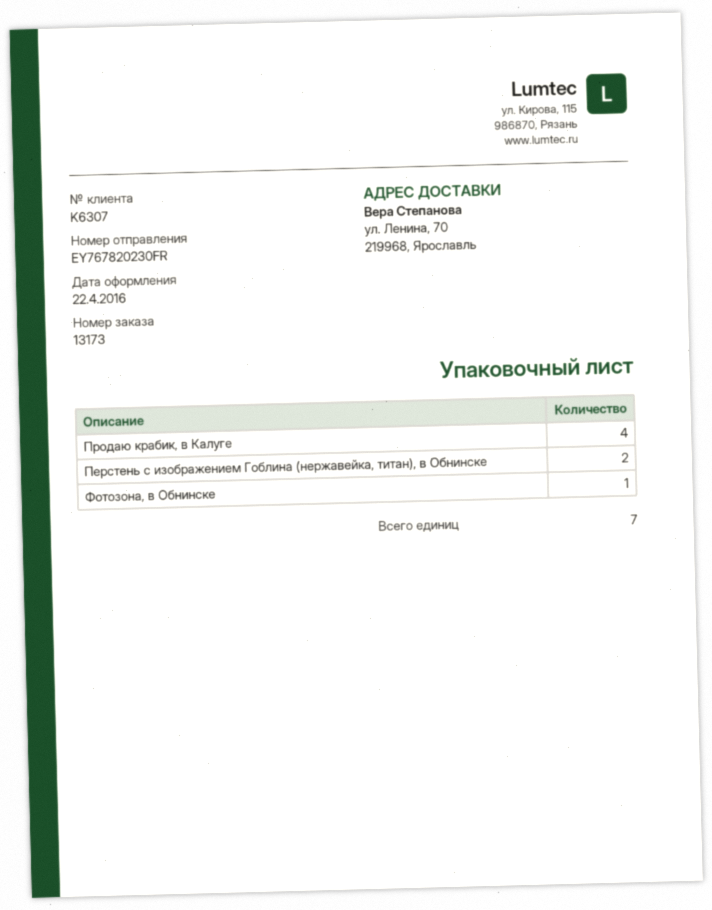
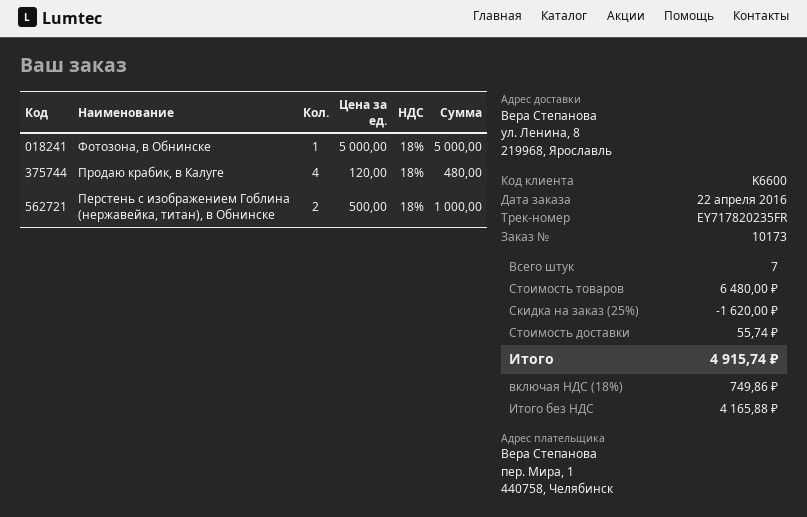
order number: 13173 -> 10173
customer number: K6307 -> K6600
tracking number: EY767820230FR -> EY717820235FR
ship to: ул. Ленина, 70, 219968, Ярославль -> ул. Ленина, 8, 219968, Ярославль

